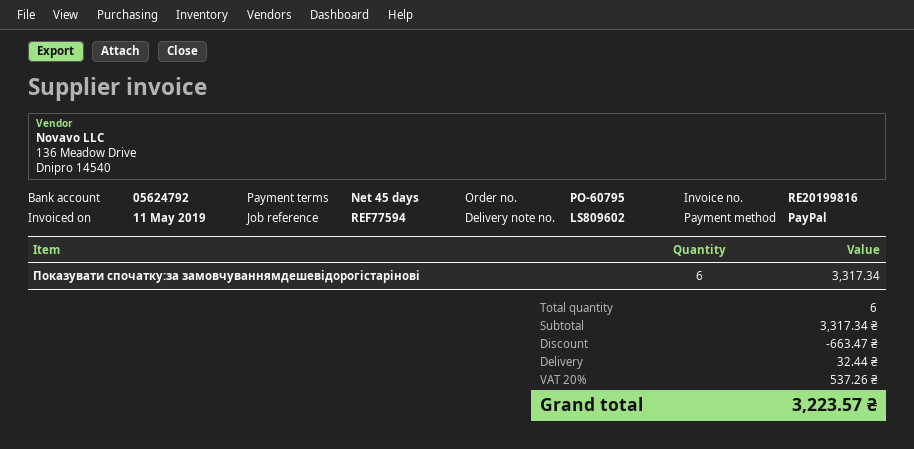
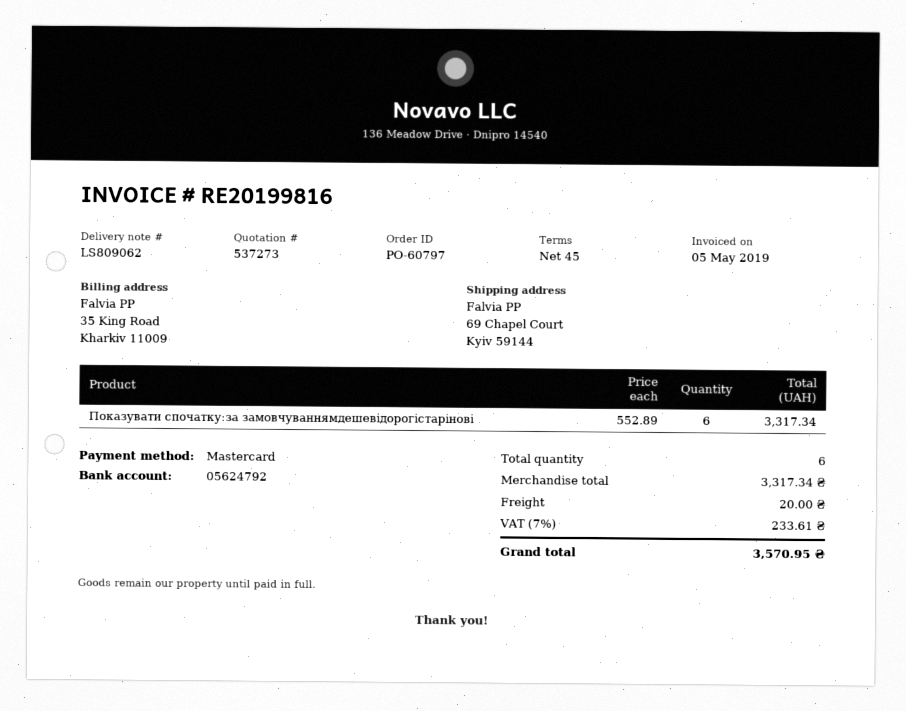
order number: PO-60795 -> PO-60797
delivery note number: LS809602 -> LS809062
invoice date: 2019-05-11 -> 2019-05-05
payment method: PayPal -> Mastercard
discount: 663.47 -> none
shipping: 32.44 -> 20.00
tax: 20% = 537.26 -> 7% = 233.61
total: 3223.57 -> 3570.95

